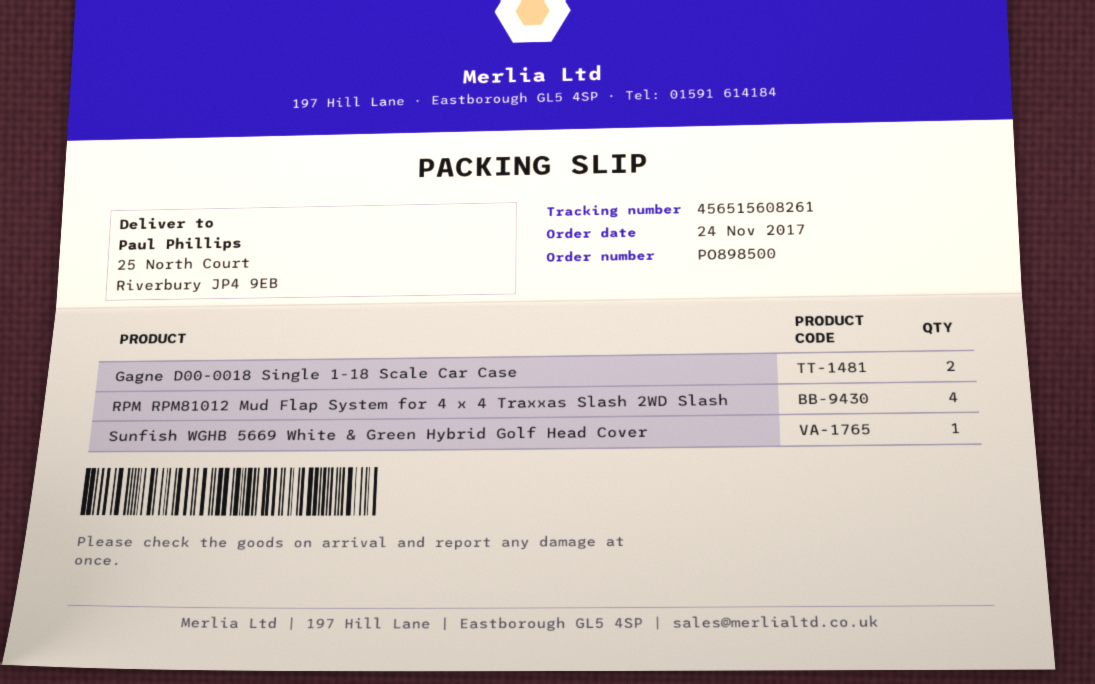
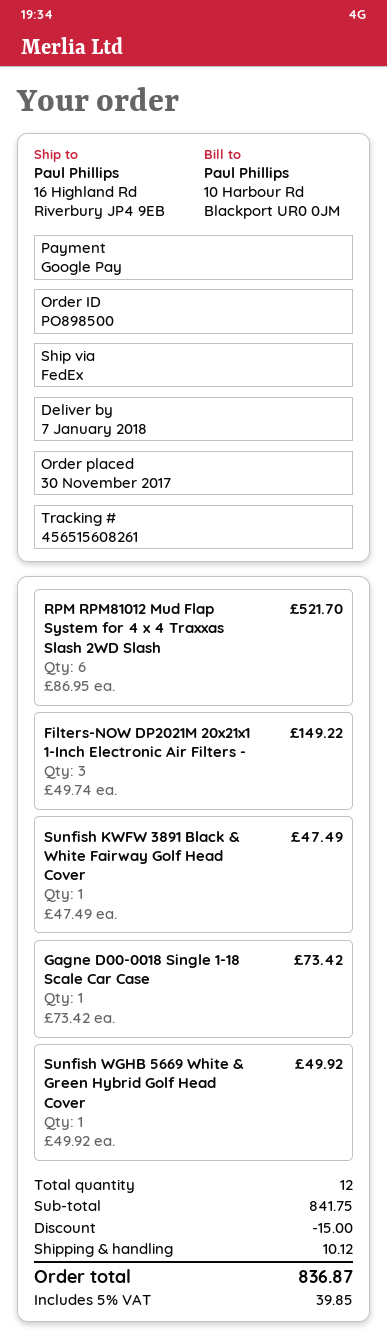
order date: 2017-11-24 -> 2017-11-30
ship to: 25 North Court, Riverbury JP4 9EB -> 16 Highland Rd, Riverbury JP4 9EB
Gagne D00-0018 Single 1-18 Scale Car Case: 2 -> 1
RPM RPM81012 Mud Flap System for 4 x 4 Traxxas Slash 2WD Slash: 4 -> 6
Filters-NOW DP2021M 20x21x1 1-Inch Electronic Air Filters -: none -> 3
Sunfish KWFW 3891 Black & White Fairway Golf Head Cover: none -> 1

